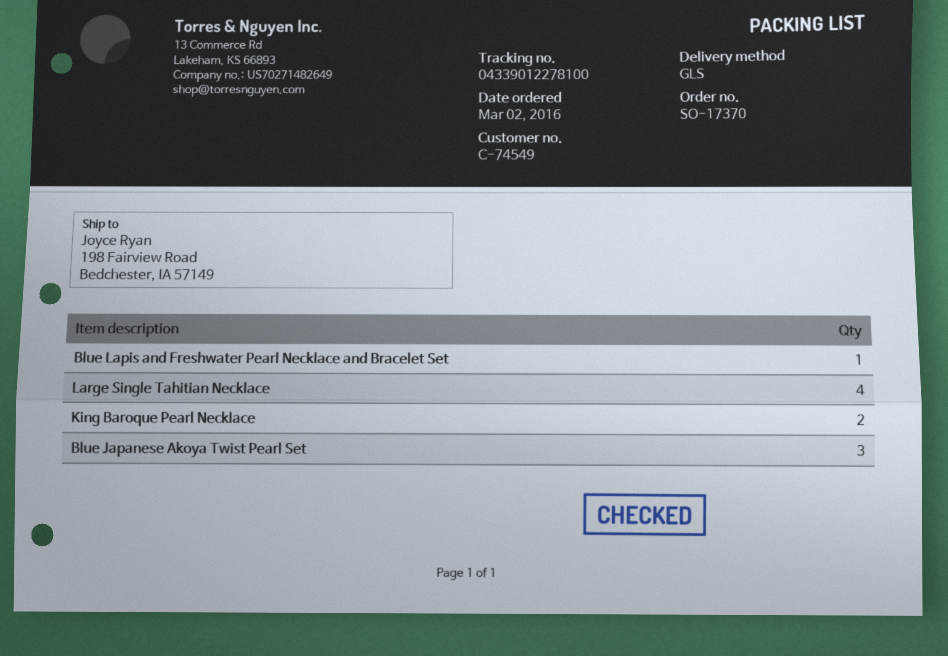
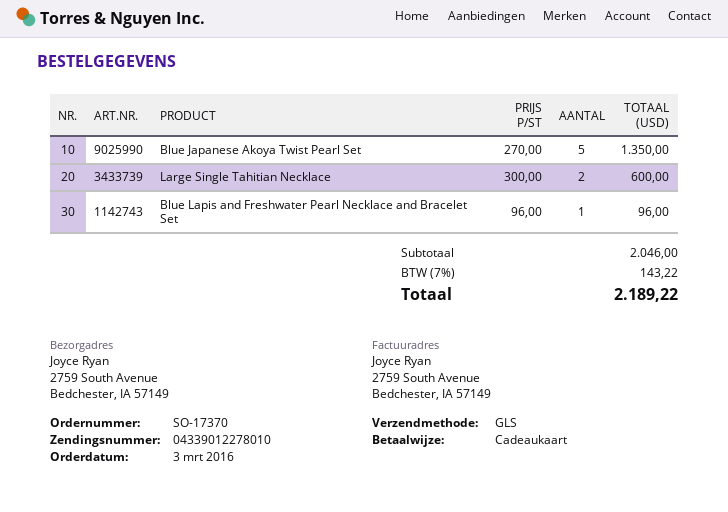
order date: 2016-03-02 -> 2016-03-03
tracking number: 04339012278100 -> 04339012278010
ship to: 198 Fairview Road, Bedchester, IA 57149 -> 2759 South Avenue, Bedchester, IA 57149
Large Single Tahitian Necklace: 4 -> 2
King Baroque Pearl Necklace: 2 -> none
Blue Japanese Akoya Twist Pearl Set: 3 -> 5

